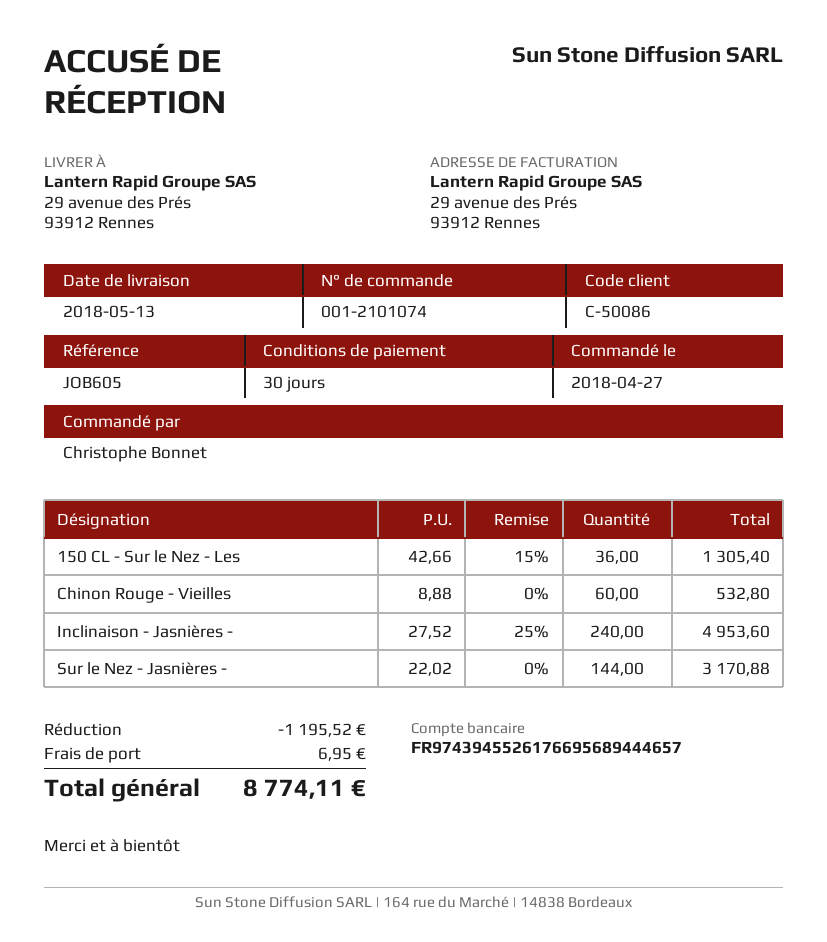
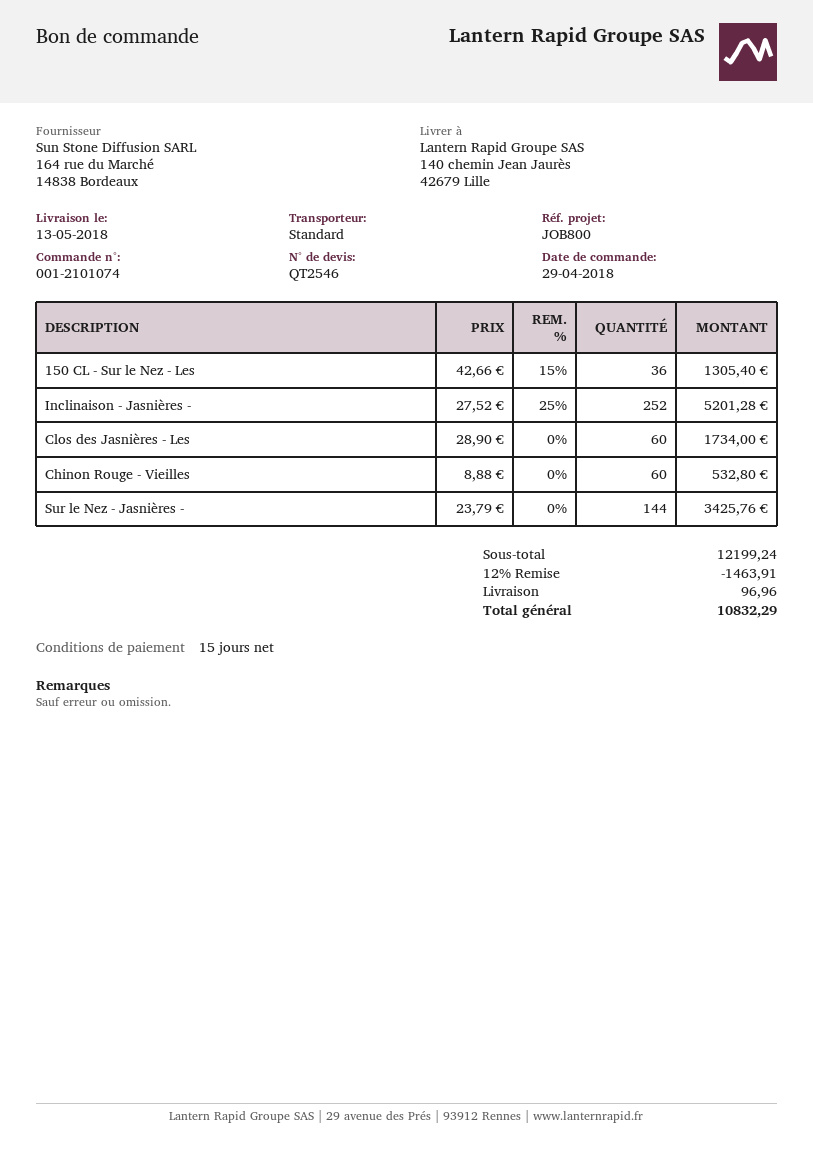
order date: 2018-04-27 -> 2018-04-29
payment terms: 30 days -> 15 days
reference: JOB605 -> JOB800
ship to: 29 avenue des Prés, 93912 Rennes -> 140 chemin Jean Jaurès, 42679 Lille
Inclinaison - Jasnières -: 240 x 27.52 - 25% = 4953.60 -> 252 x 27.52 - 25% = 5201.28
Sur le Nez - Jasnières -: 144 x 22.02 = 3170.88 -> 144 x 23.79 = 3425.76
Clos des Jasnières - Les: none -> 60 x 28.90 = 1734.00
discount: 1195.52 -> 1463.91
shipping: 6.95 -> 96.96
total: 8774.11 -> 10832.29

